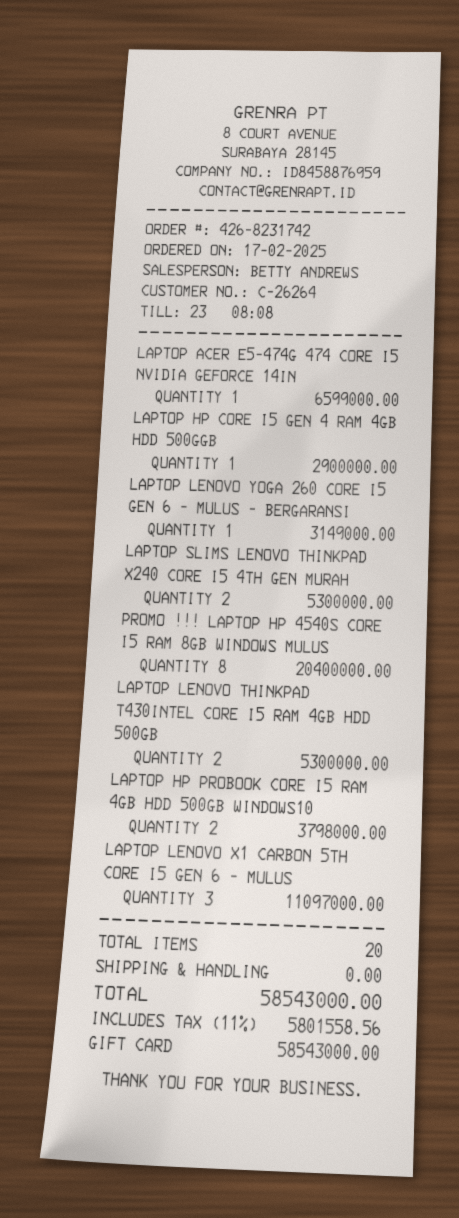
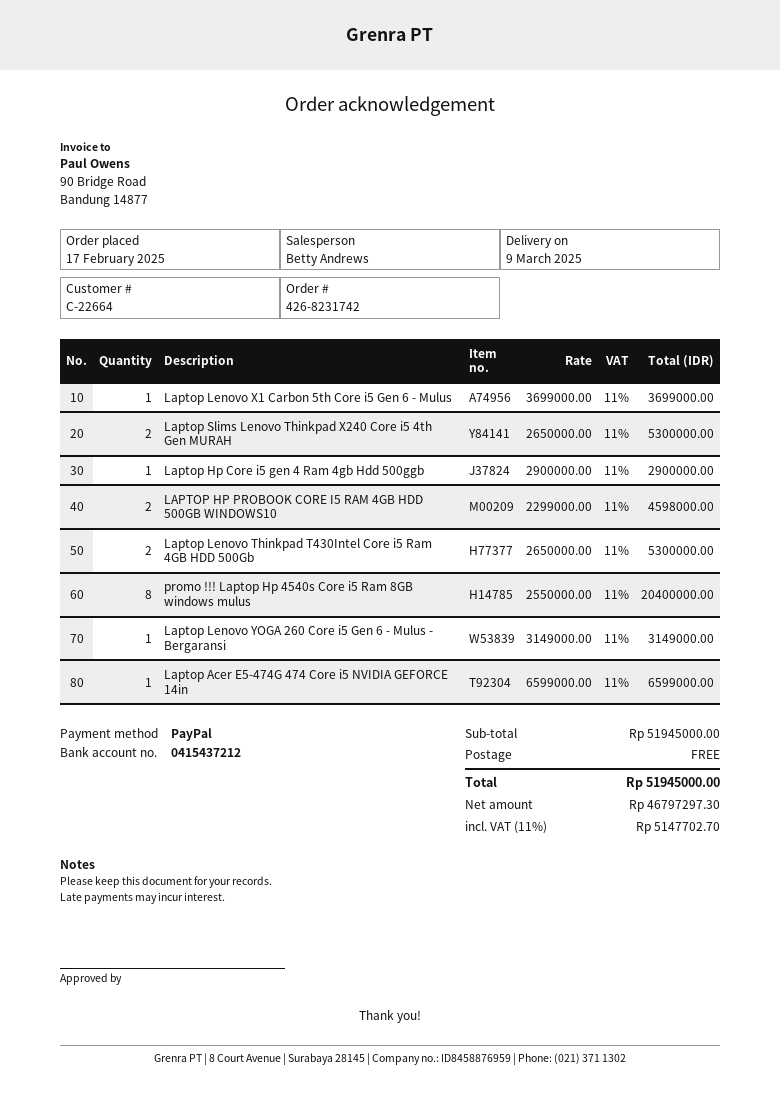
customer number: C-26264 -> C-22664
payment method: gift card -> PayPal
LAPTOP HP PROBOOK CORE I5 RAM 4GB HDD 500GB WINDOWS10: 2 for 3798000.00 -> 2 for 4598000.00
LAPTOP LENOVO X1 CARBON 5TH CORE I5 GEN 6 - MULUS: 3 for 11097000.00 -> 1 for 3699000.00
tax: 11% = 5801558.56 -> 11% = 5147702.70
total: 58543000.00 -> 51945000.00

